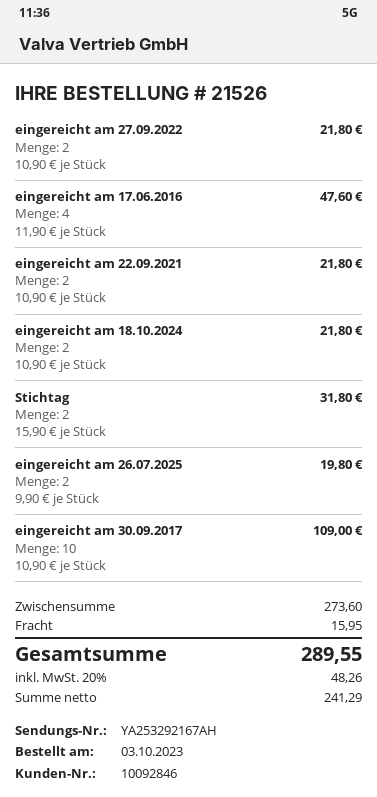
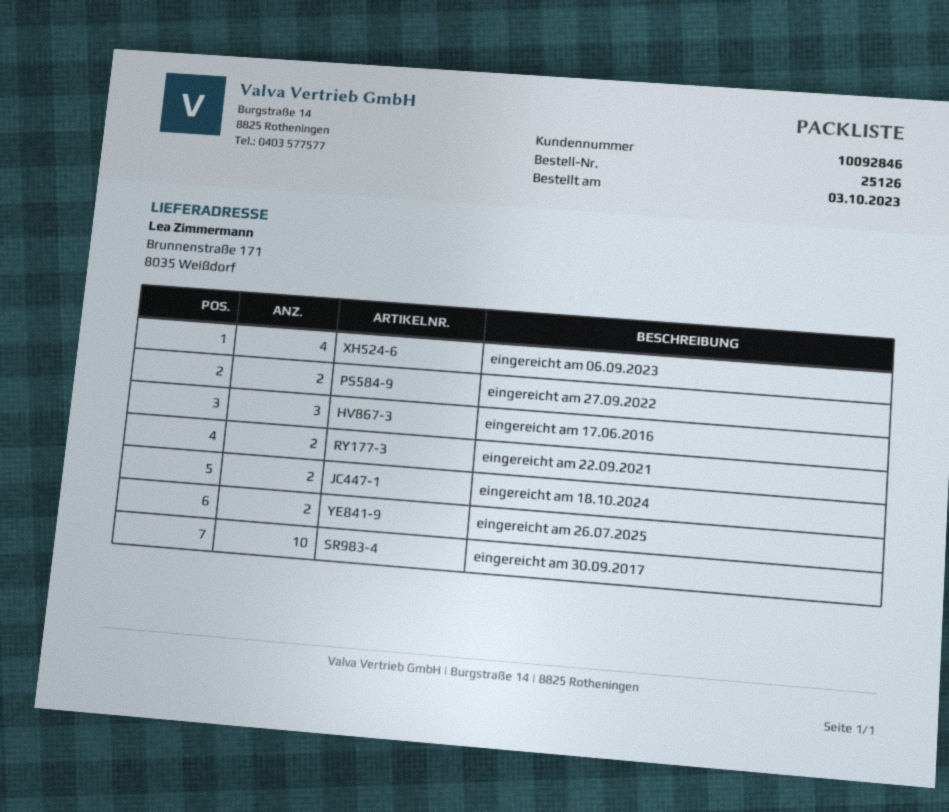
order number: 21526 -> 25126
eingereicht am 17.06.2016: 4 -> 3
Stichtag: 2 -> none
eingereicht am 06.09.2023: none -> 4

